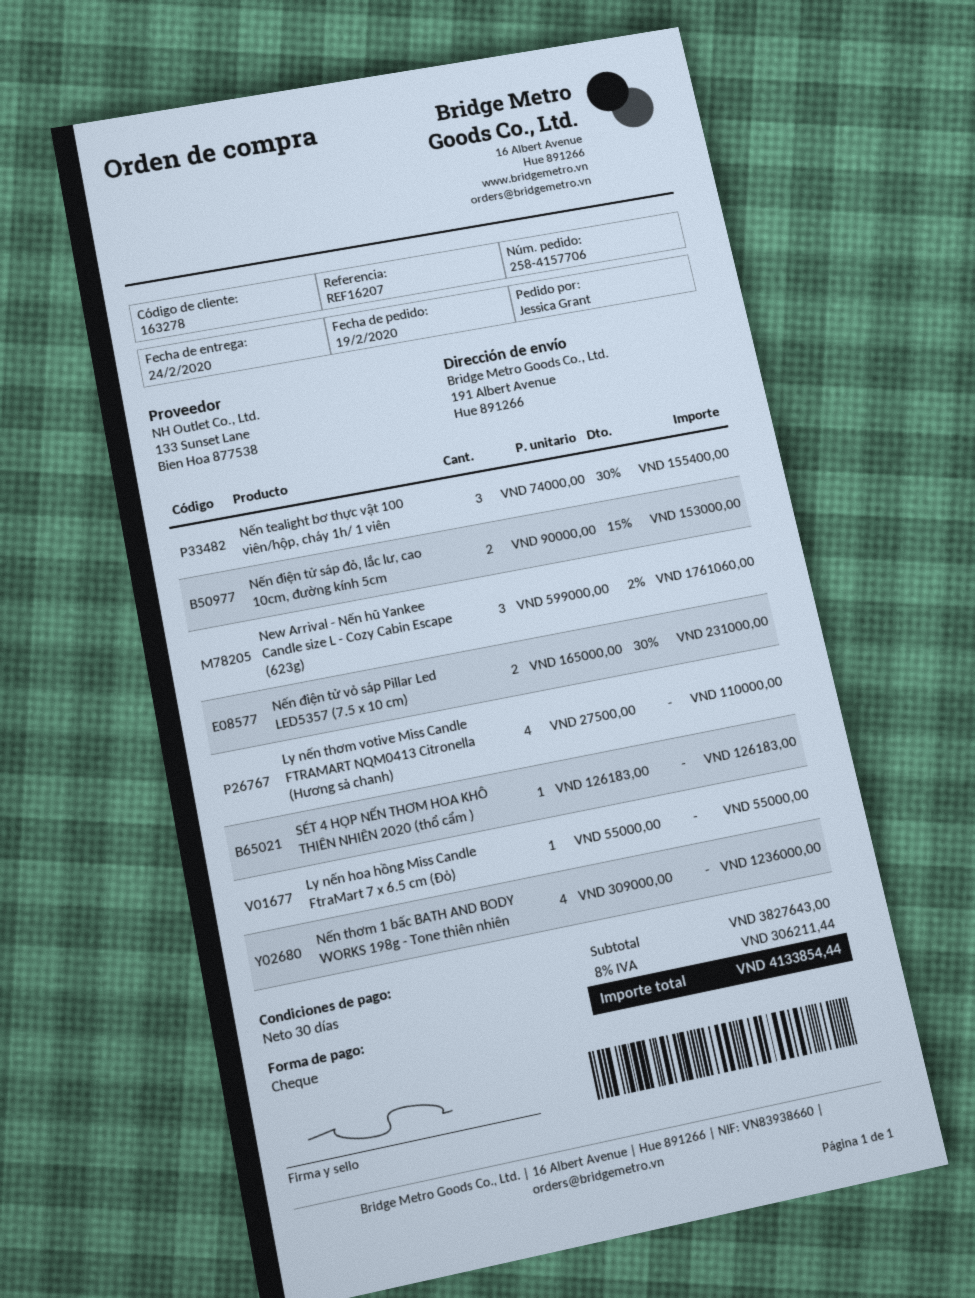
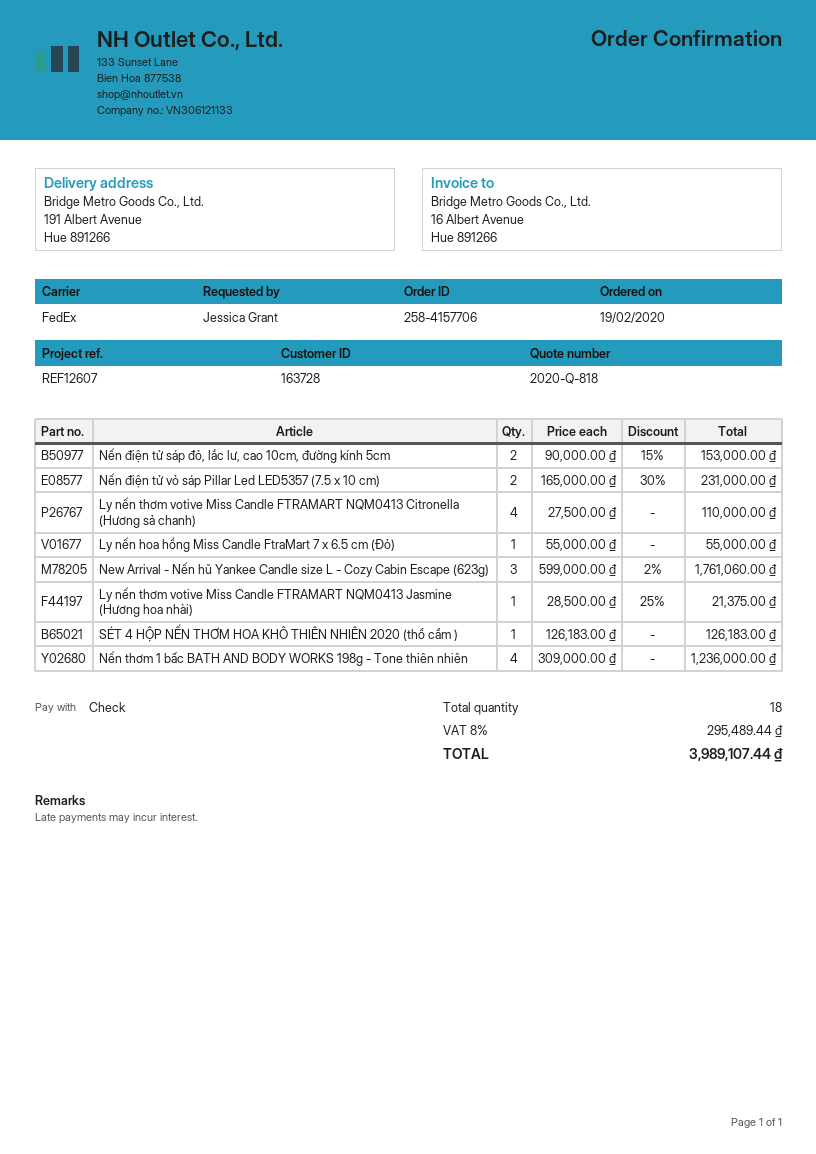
customer number: 163278 -> 163728
reference: REF16207 -> REF12607
Nến tealight bơ thực vật 100 viên/hộp, cháy 1h/ 1 viên: 3 x 74000.00 - 30% = 155400.00 -> none
Ly nến thơm votive Miss Candle FTRAMART NQM0413 Jasmine (Hương hoa nhài): none -> 1 x 28500.00 - 25% = 21375.00
tax: 8% = 306211.44 -> 8% = 295489.44
total: 4133854.44 -> 3989107.44

